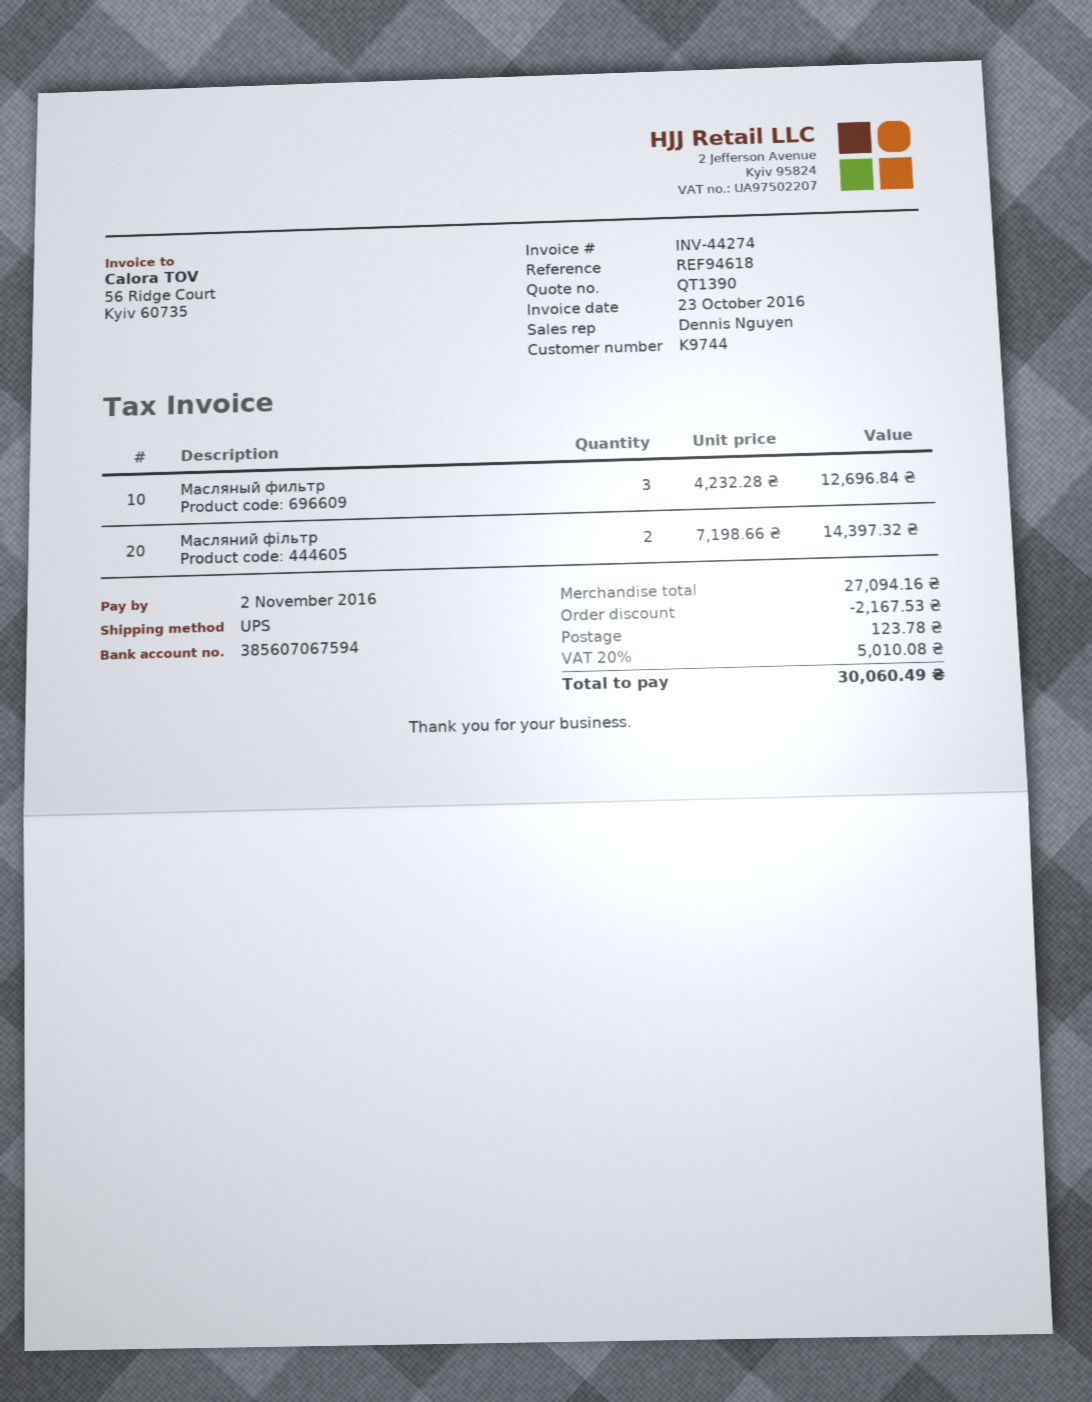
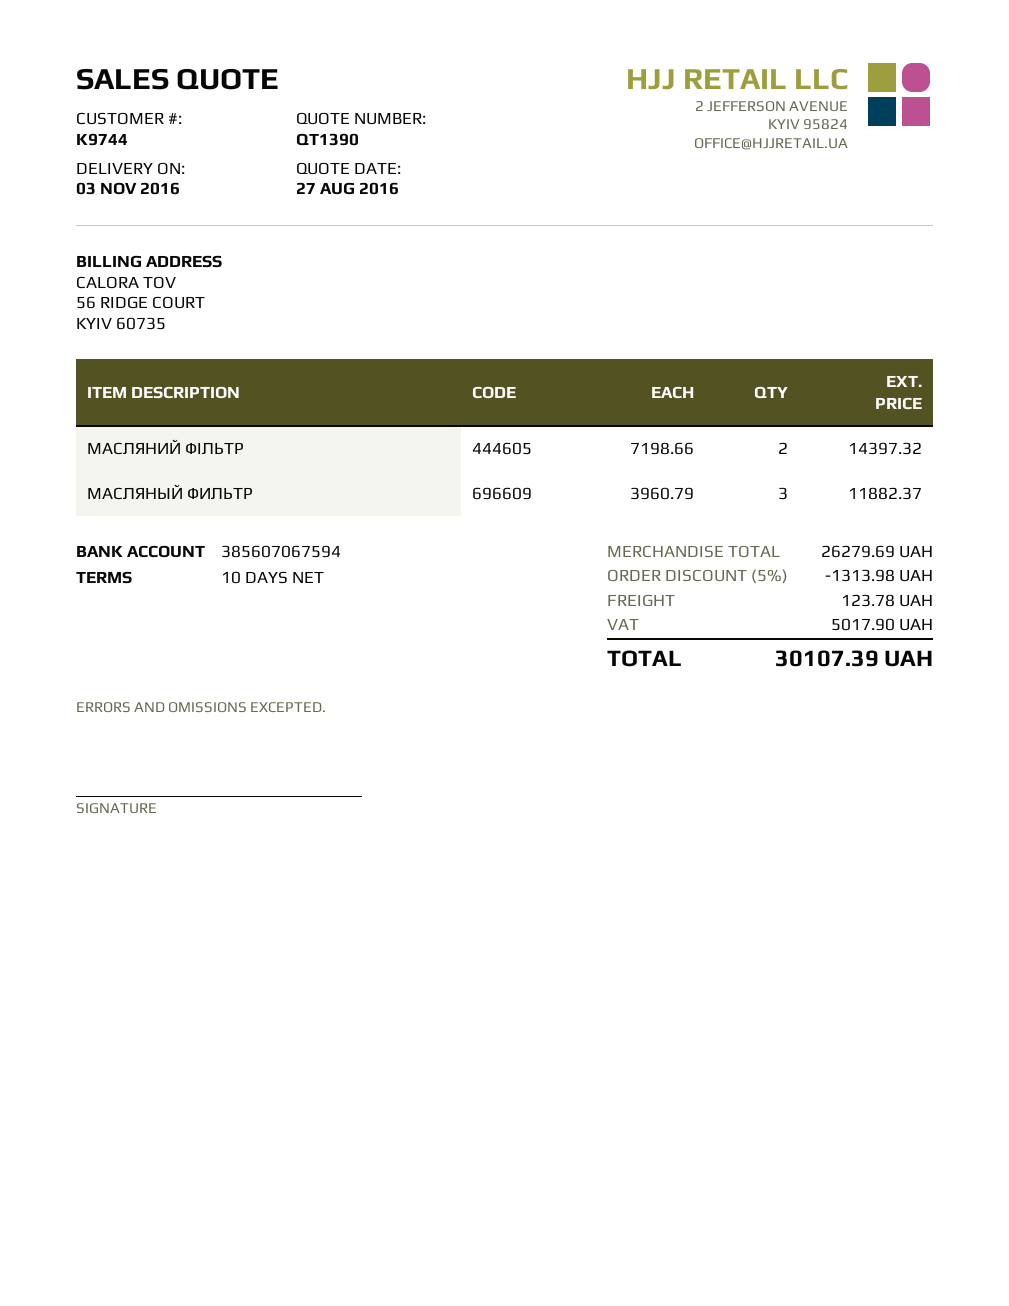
Масляный фильтр: 3 x 4232.28 = 12696.84 -> 3 x 3960.79 = 11882.37
subtotal: 27094.16 -> 26279.69
discount: 2167.53 -> 1313.98
tax: 5010.08 -> 5017.90
total: 30060.49 -> 30107.39

